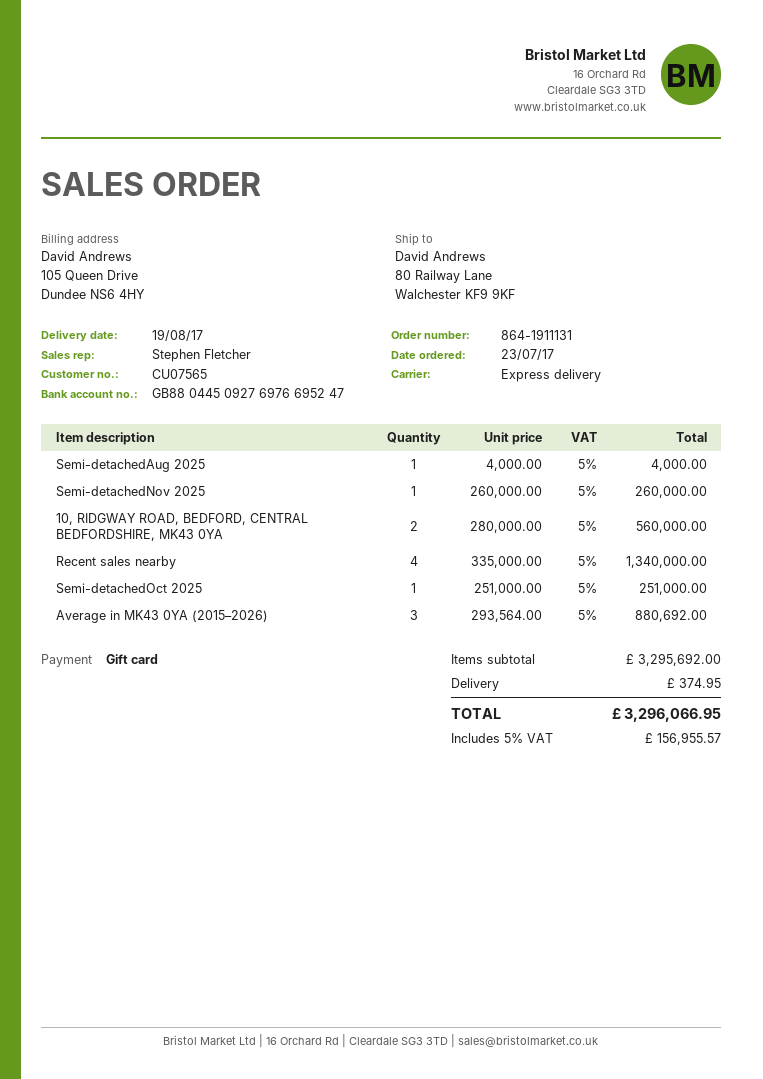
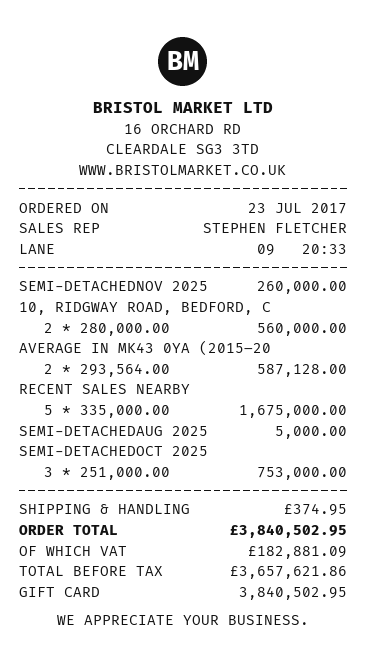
Semi-detachedAug 2025: 1 x 4000.00 = 4000.00 -> 1 x 5000.00 = 5000.00
Recent sales nearby: 4 x 335000.00 = 1340000.00 -> 5 x 335000.00 = 1675000.00
Semi-detachedOct 2025: 1 x 251000.00 = 251000.00 -> 3 x 251000.00 = 753000.00
Average in MK43 0YA (2015–2026): 3 x 293564.00 = 880692.00 -> 2 x 293564.00 = 587128.00
tax: 156955.57 -> 182881.09
total: 3296066.95 -> 3840502.95

